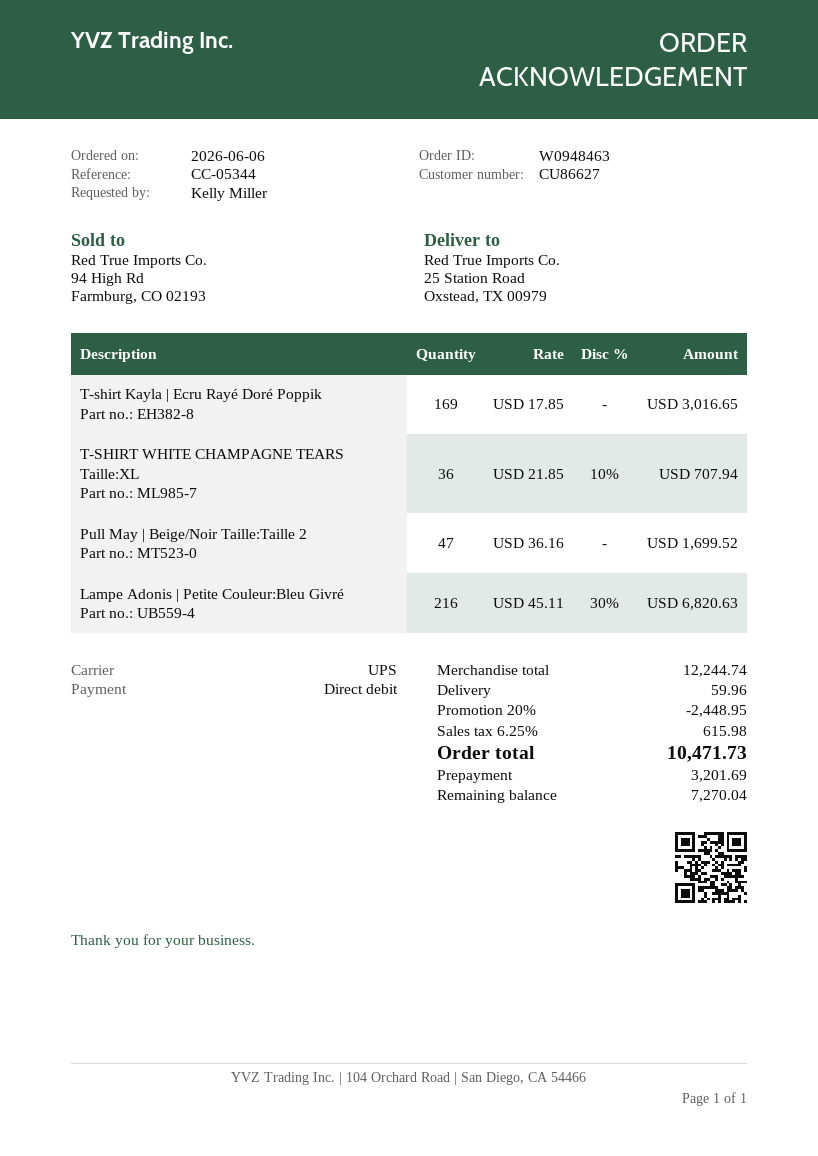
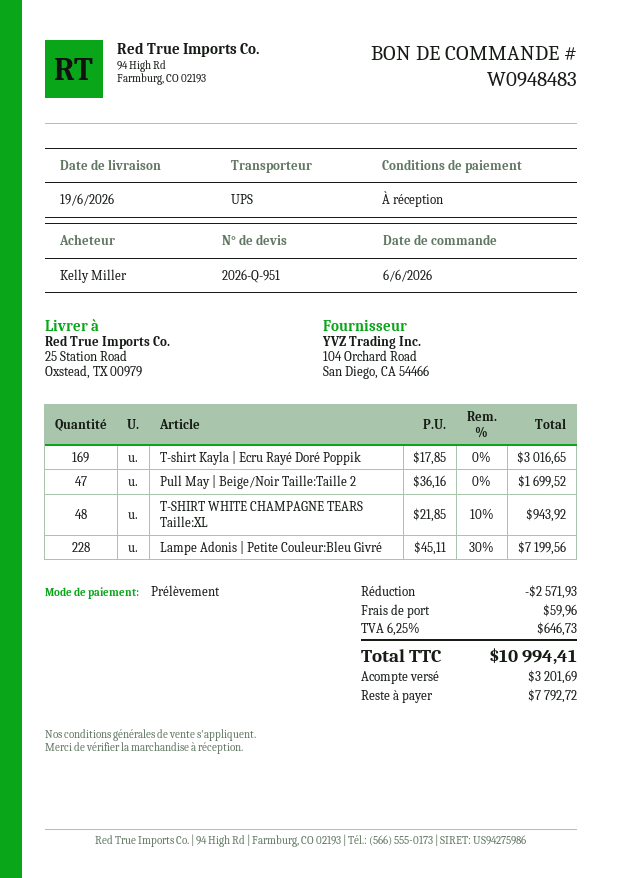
order number: W0948463 -> W0948483
T-SHIRT WHITE CHAMPAGNE TEARS Taille:XL: 36 x 21.85 - 10% = 707.94 -> 48 x 21.85 - 10% = 943.92
Lampe Adonis | Petite Couleur:Bleu Givré: 216 x 45.11 - 30% = 6820.63 -> 228 x 45.11 - 30% = 7199.56
discount: 2448.95 -> 2571.93
tax: 6.25% = 615.98 -> 6.25% = 646.73
total: 10471.73 -> 10994.41
balance: 7270.04 -> 7792.72

